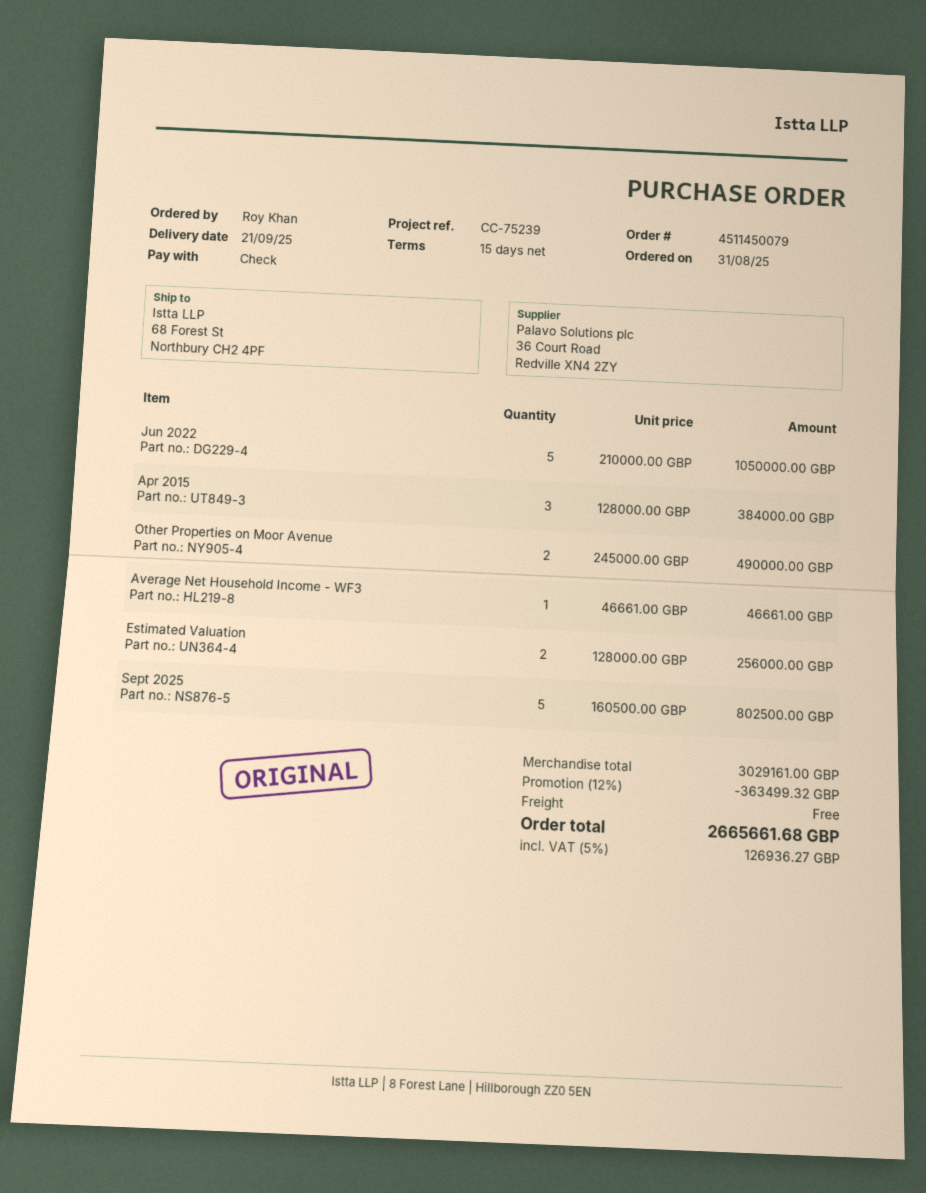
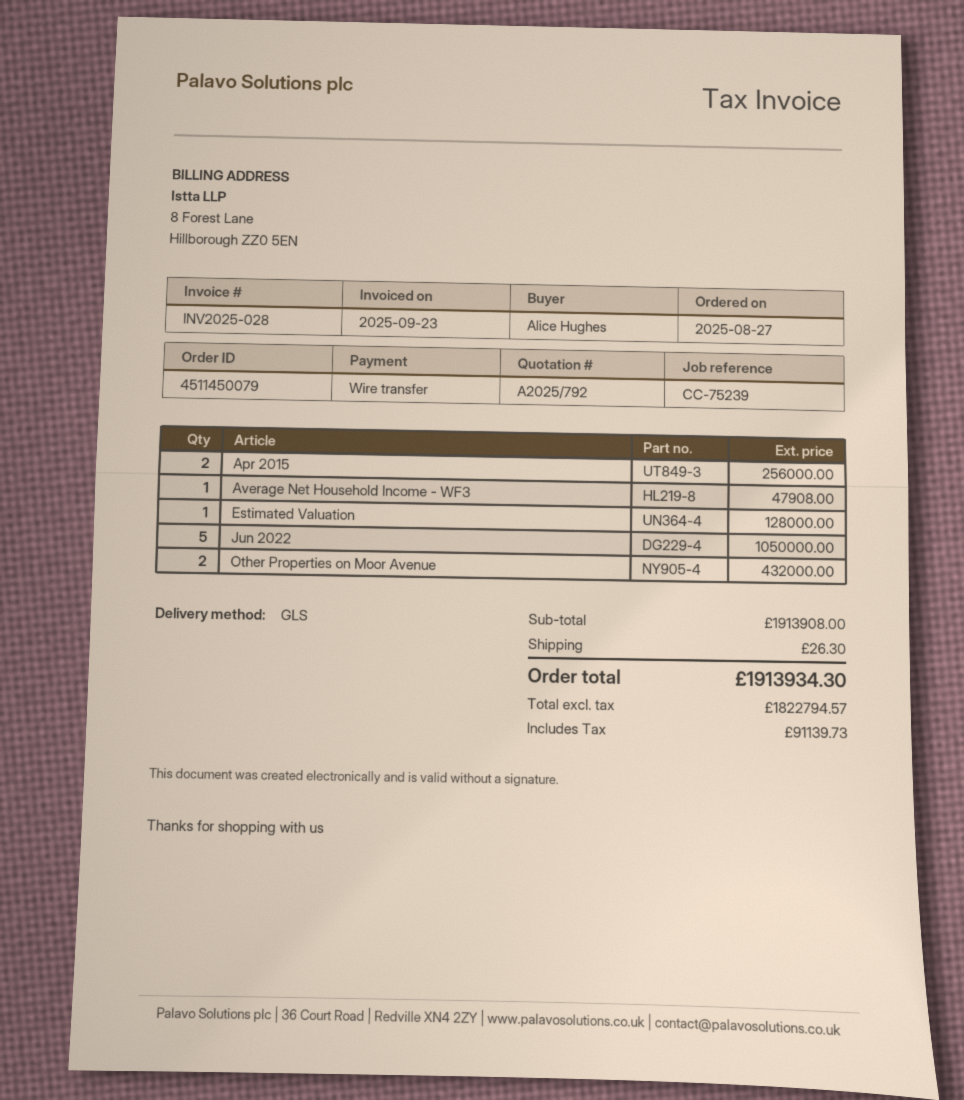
order date: 2025-08-31 -> 2025-08-27
ordered by: Roy Khan -> Alice Hughes
payment method: cheque -> bank transfer
Apr 2015: 3 for 384000.00 -> 2 for 256000.00
Other Properties on Moor Avenue: 2 for 490000.00 -> 2 for 432000.00
Average Net Household Income - WF3: 1 for 46661.00 -> 1 for 47908.00
Estimated Valuation: 2 for 256000.00 -> 1 for 128000.00
Sept 2025: 5 for 802500.00 -> none
subtotal: 3029161.00 -> 1913908.00
discount: 12% = 363499.32 -> none
shipping: 0.00 -> 26.30
tax: 126936.27 -> 91139.73
total: 2665661.68 -> 1913934.30

